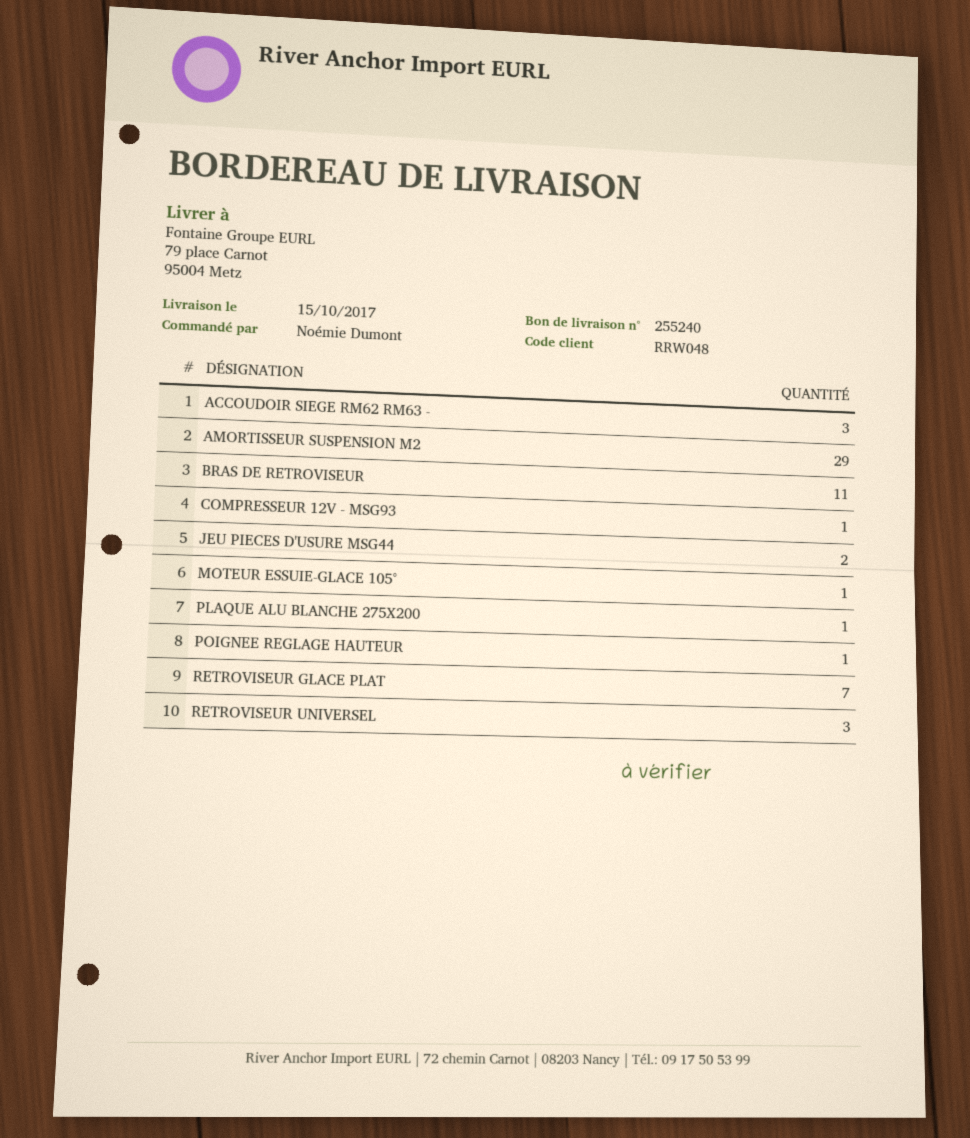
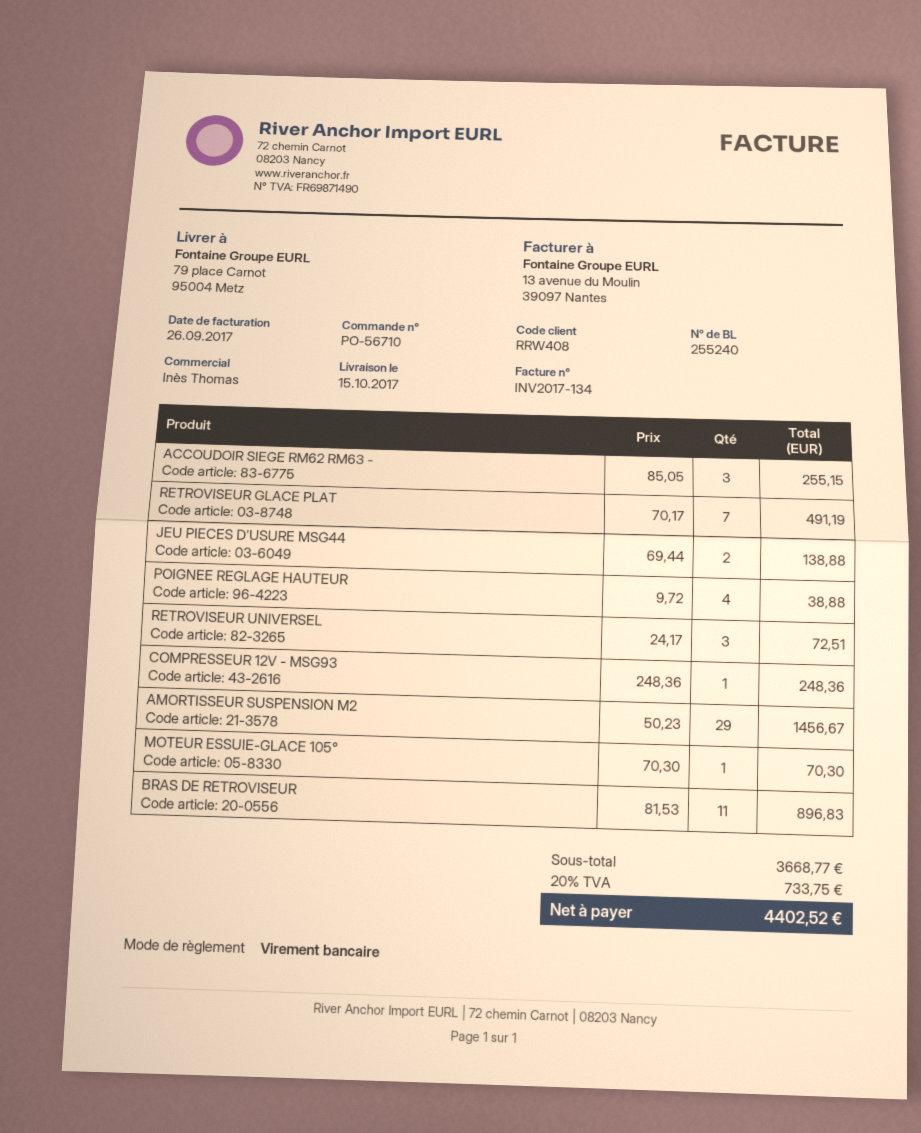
customer number: RRW048 -> RRW408
PLAQUE ALU BLANCHE 275X200: 1 -> none
POIGNEE REGLAGE HAUTEUR: 1 -> 4

